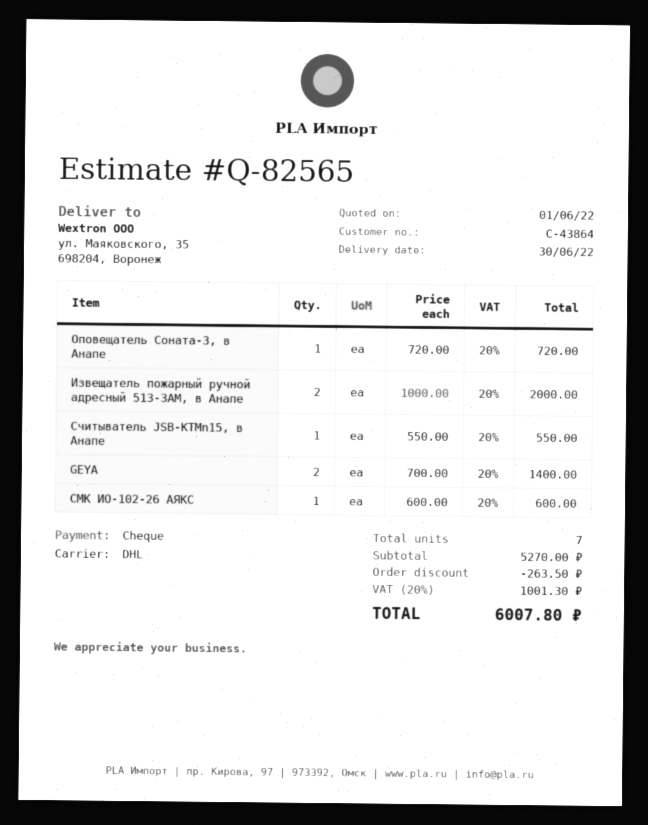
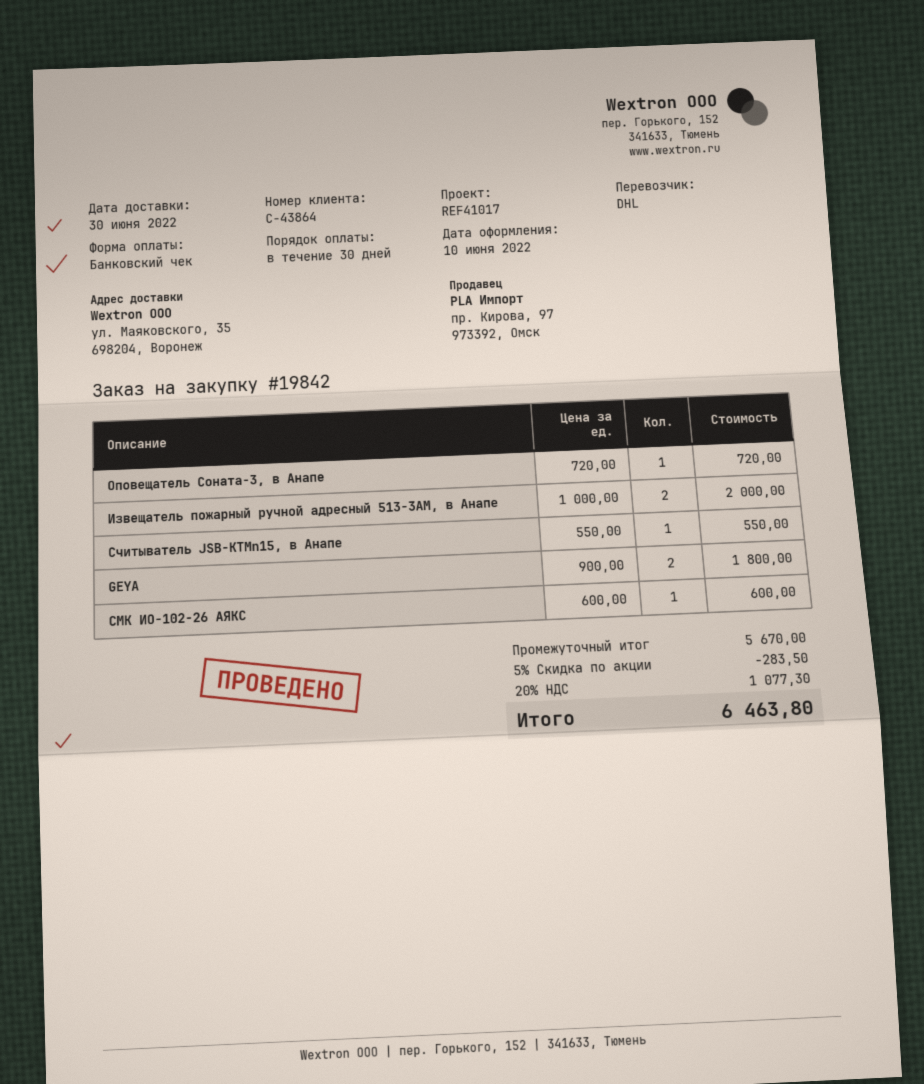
GEYA: 2 x 700.00 = 1400.00 -> 2 x 900.00 = 1800.00
subtotal: 5270.00 -> 5670.00
discount: 263.50 -> 283.50
tax: 20% = 1001.30 -> 20% = 1077.30
total: 6007.80 -> 6463.80

